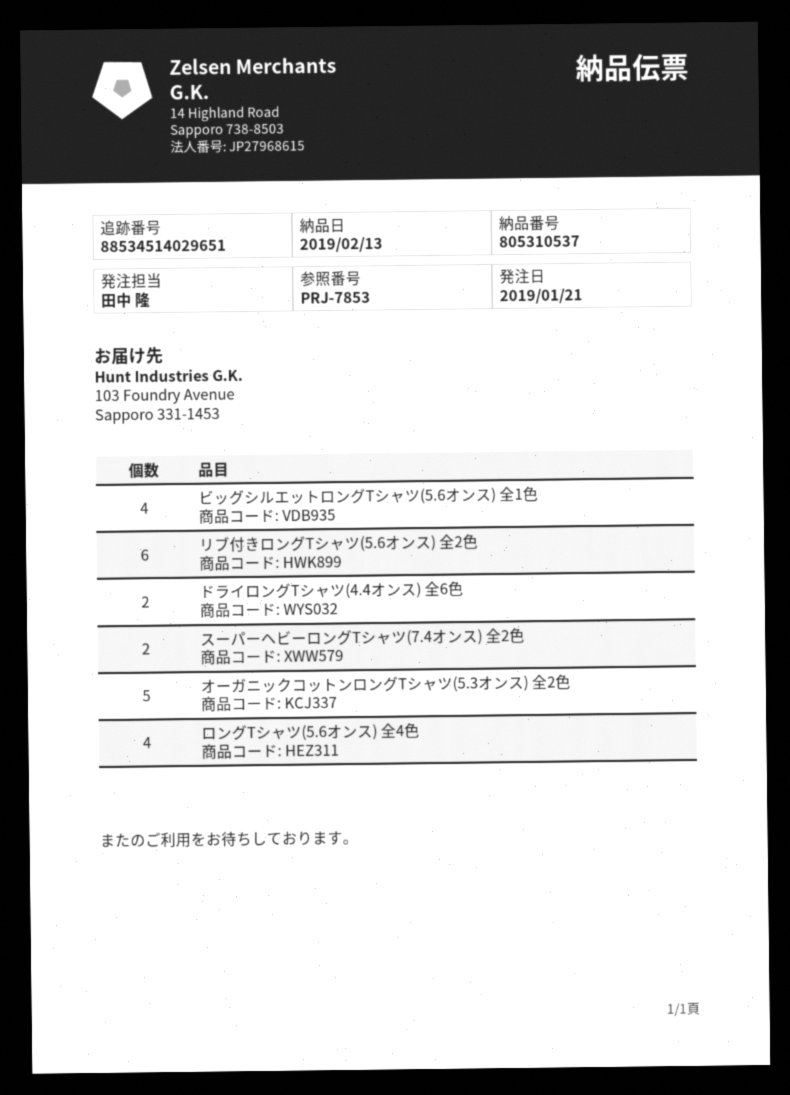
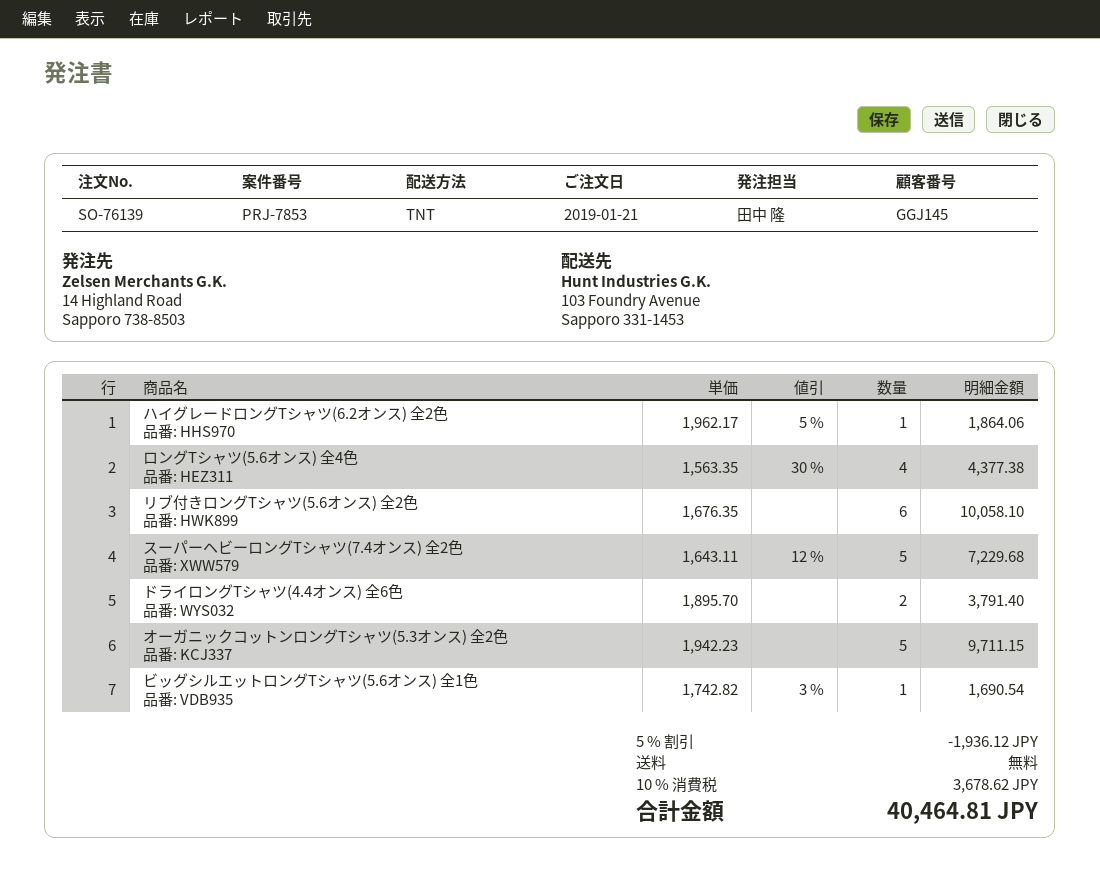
ビッグシルエットロングTシャツ(5.6オンス) 全1色: 4 -> 1
スーパーヘビーロングTシャツ(7.4オンス) 全2色: 2 -> 5
ハイグレードロングTシャツ(6.2オンス) 全2色: none -> 1

